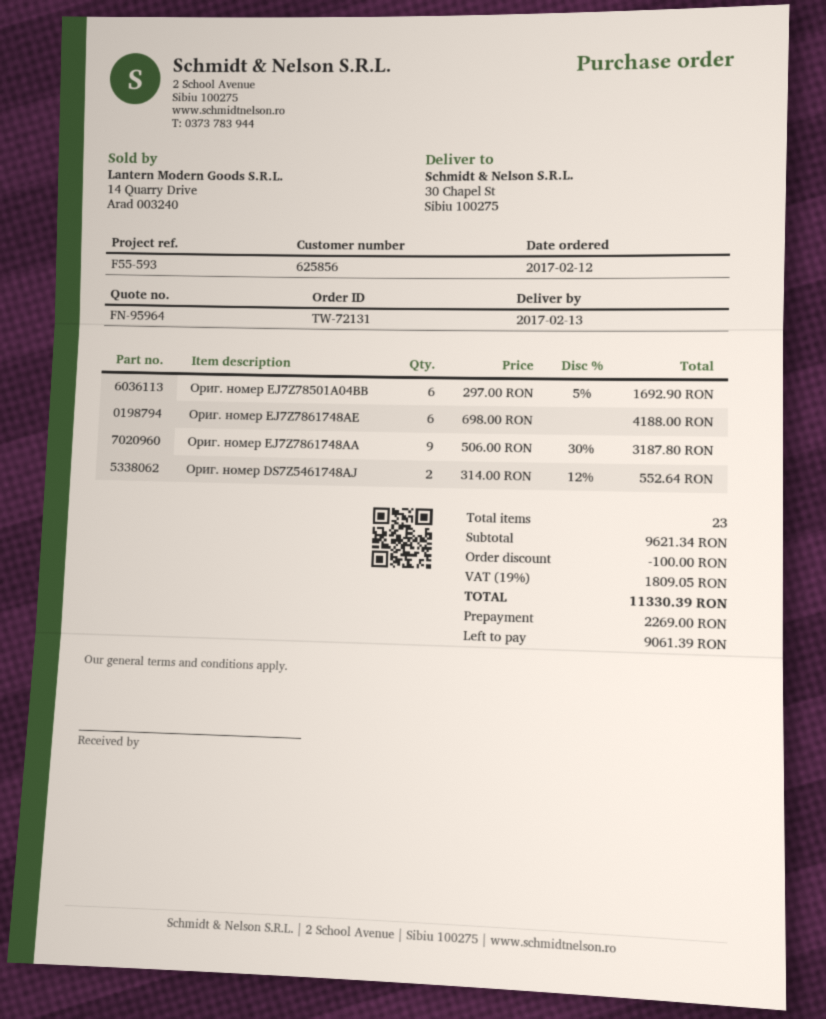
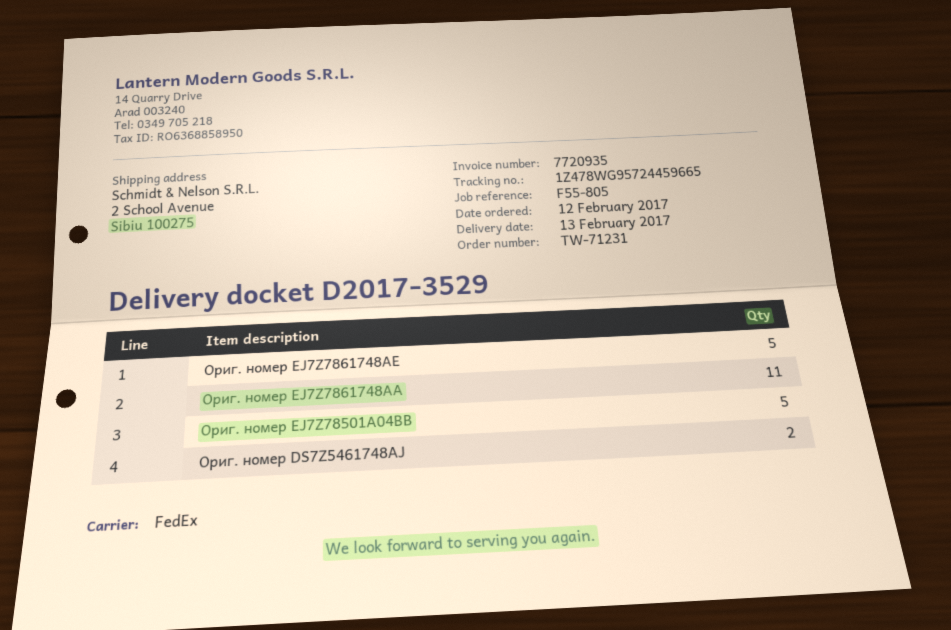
order number: TW-72131 -> TW-71231
reference: F55-593 -> F55-805
ship to: 30 Chapel St, Sibiu 100275 -> 2 School Avenue, Sibiu 100275
Ориг. номер EJ7Z78501A04BB: 6 -> 5
Ориг. номер EJ7Z7861748AE: 6 -> 5
Ориг. номер EJ7Z7861748AA: 9 -> 11

